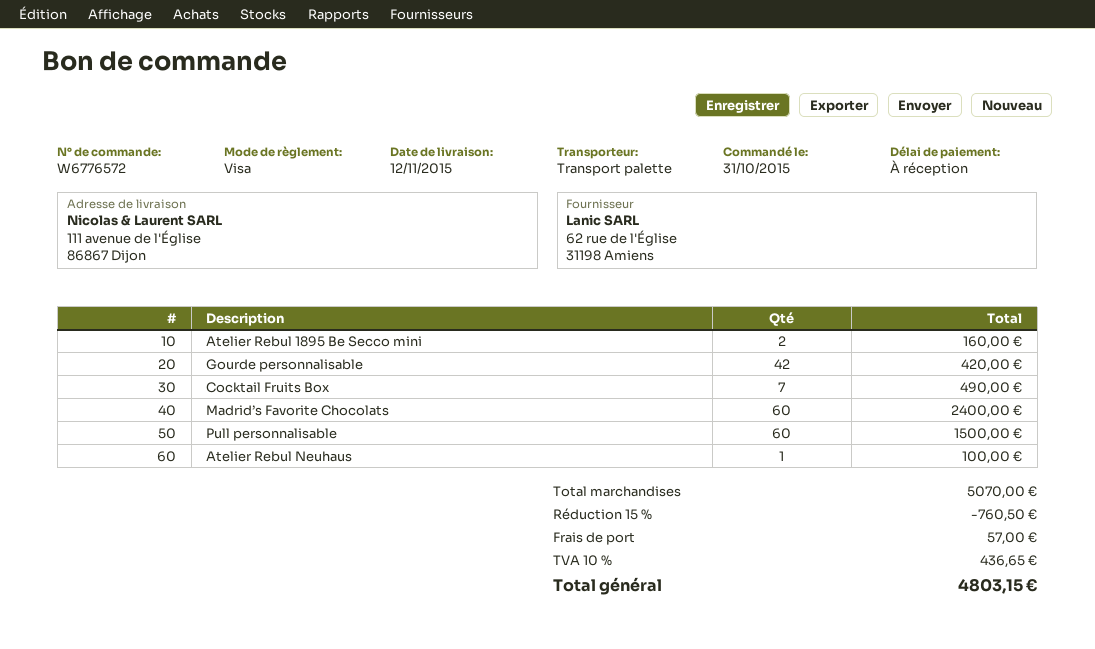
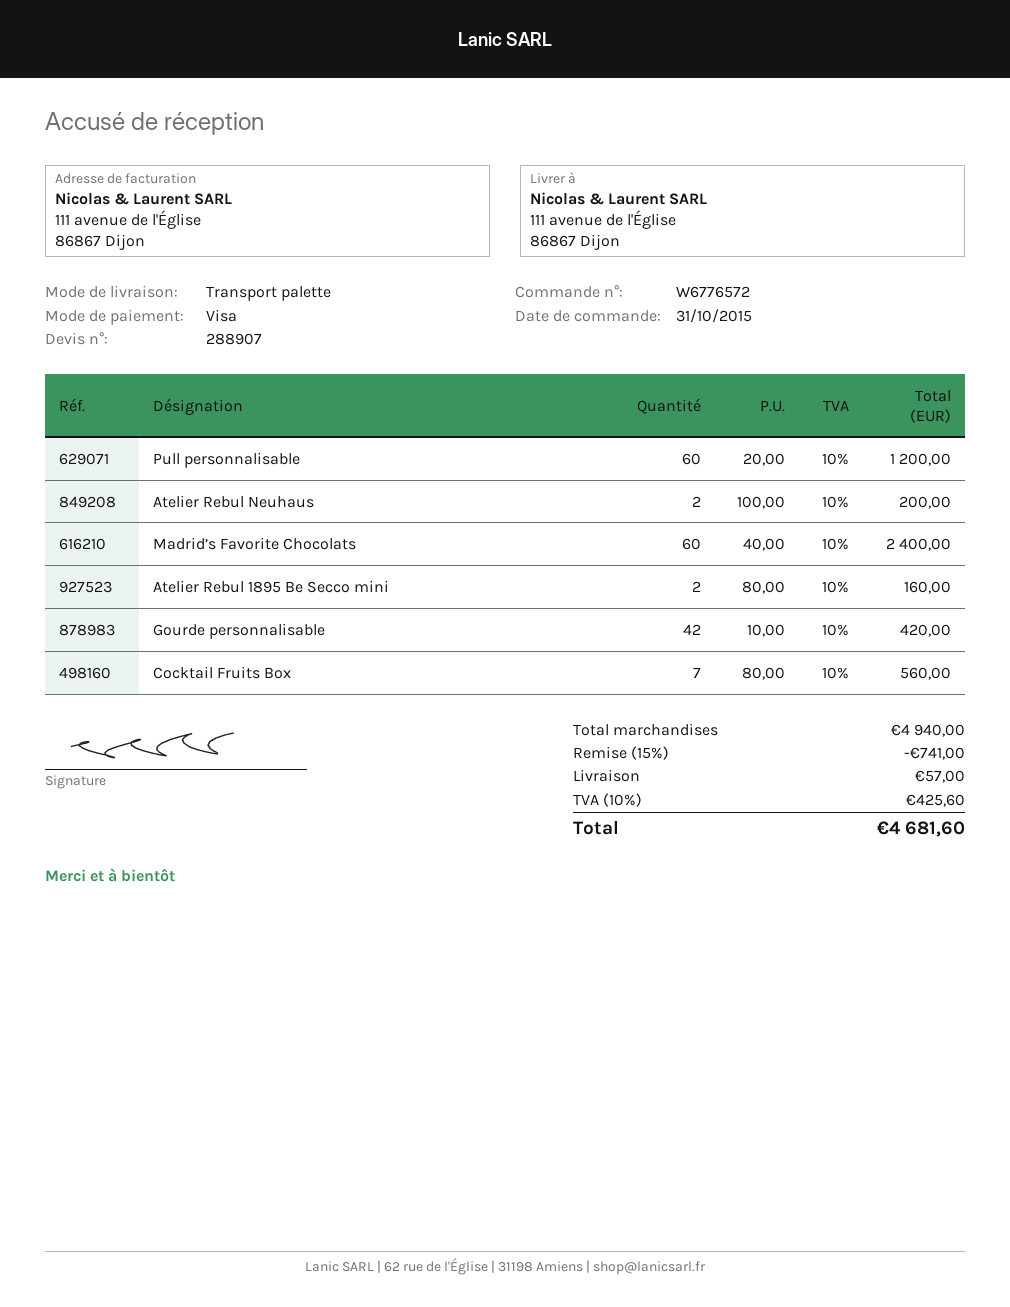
Cocktail Fruits Box: 7 for 490.00 -> 7 for 560.00
Pull personnalisable: 60 for 1500.00 -> 60 for 1200.00
Atelier Rebul Neuhaus: 1 for 100.00 -> 2 for 200.00
subtotal: 5070.00 -> 4940.00
discount: 15% = 760.50 -> 15% = 741.00
tax: 10% = 436.65 -> 10% = 425.60
total: 4803.15 -> 4681.60

